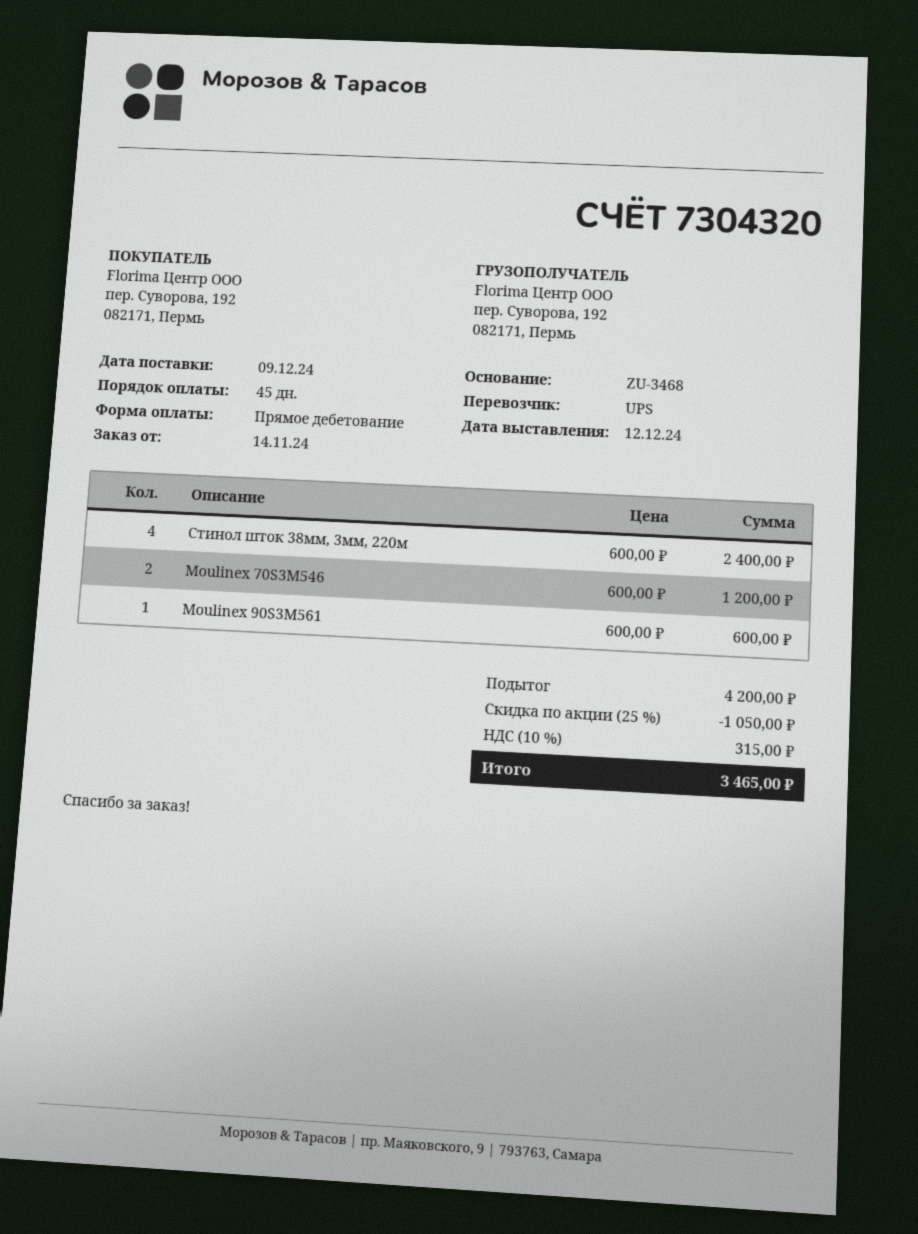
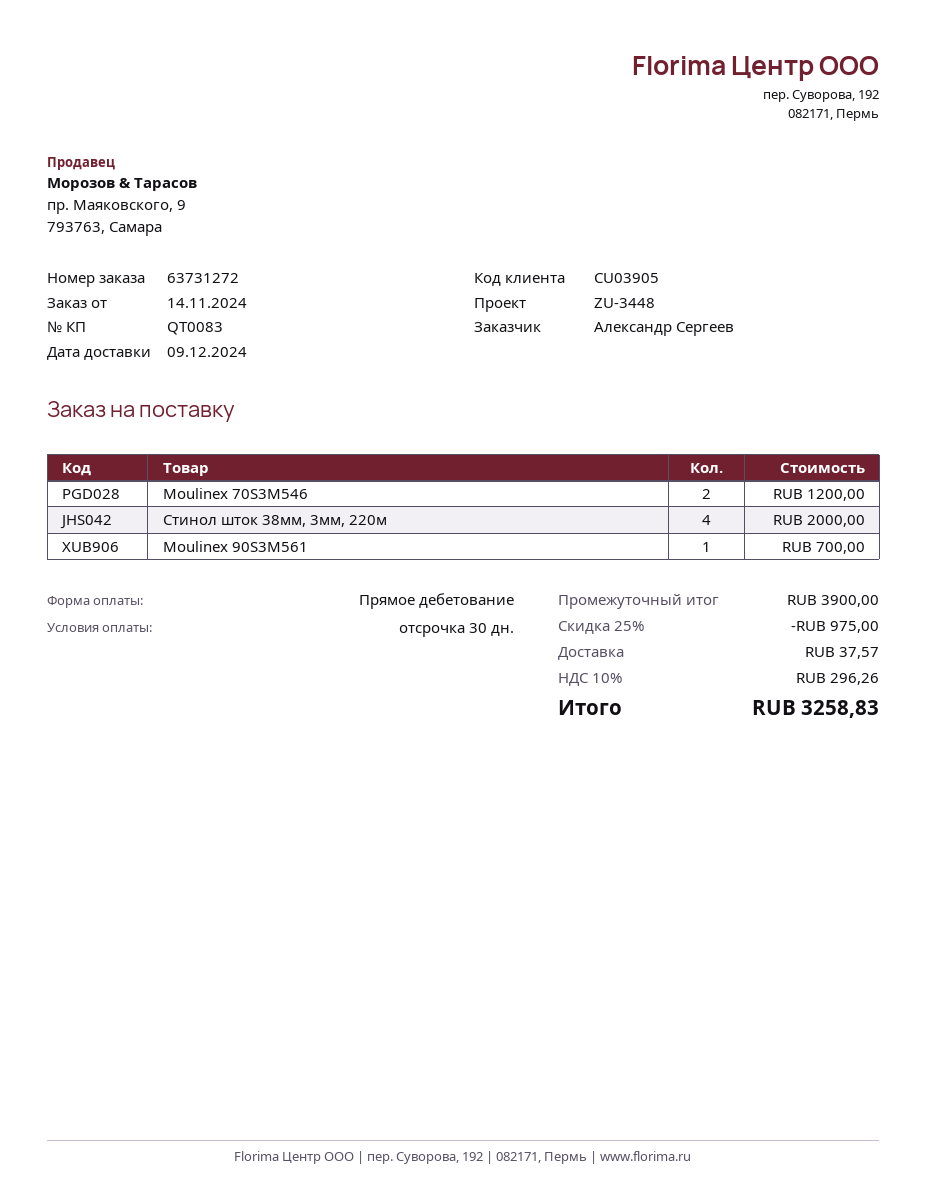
payment terms: 45 days -> 30 days
reference: ZU-3468 -> ZU-3448
Стинол шток 38мм, 3мм, 220м: 4 for 2400.00 -> 4 for 2000.00
Moulinex 90S3M561: 1 for 600.00 -> 1 for 700.00
subtotal: 4200.00 -> 3900.00
discount: 25% = 1050.00 -> 25% = 975.00
shipping: none -> 37.57
tax: 10% = 315.00 -> 10% = 296.26
total: 3465.00 -> 3258.83

